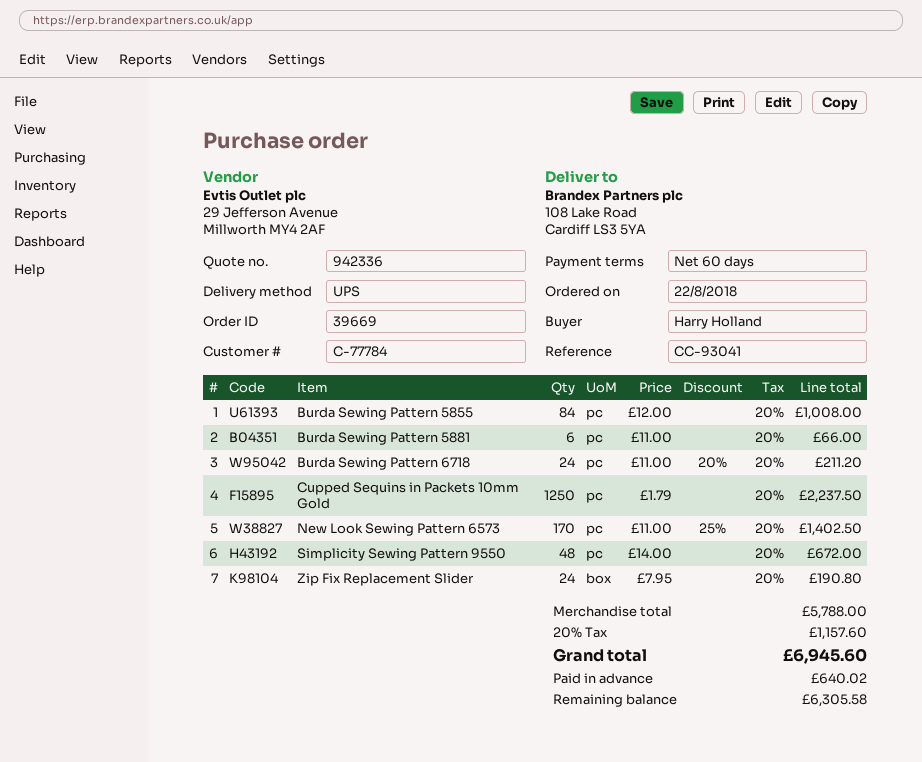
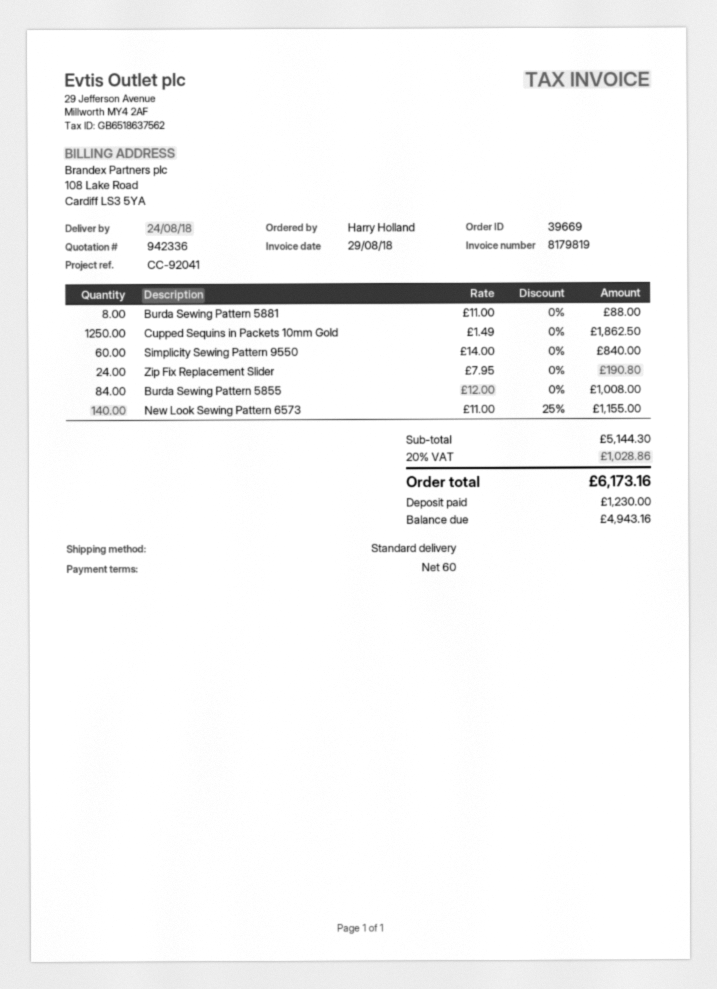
reference: CC-93041 -> CC-92041
shipping method: UPS -> standard
Burda Sewing Pattern 5881: 6 x 11.00 = 66.00 -> 8 x 11.00 = 88.00
Burda Sewing Pattern 6718: 24 x 11.00 - 20% = 211.20 -> none
Cupped Sequins in Packets 10mm Gold: 1250 x 1.79 = 2237.50 -> 1250 x 1.49 = 1862.50
New Look Sewing Pattern 6573: 170 x 11.00 - 25% = 1402.50 -> 140 x 11.00 - 25% = 1155.00
Simplicity Sewing Pattern 9550: 48 x 14.00 = 672.00 -> 60 x 14.00 = 840.00
subtotal: 5788.00 -> 5144.30
tax: 20% = 1157.60 -> 20% = 1028.86
total: 6945.60 -> 6173.16
deposit: 640.02 -> 1230.00
balance: 6305.58 -> 4943.16

